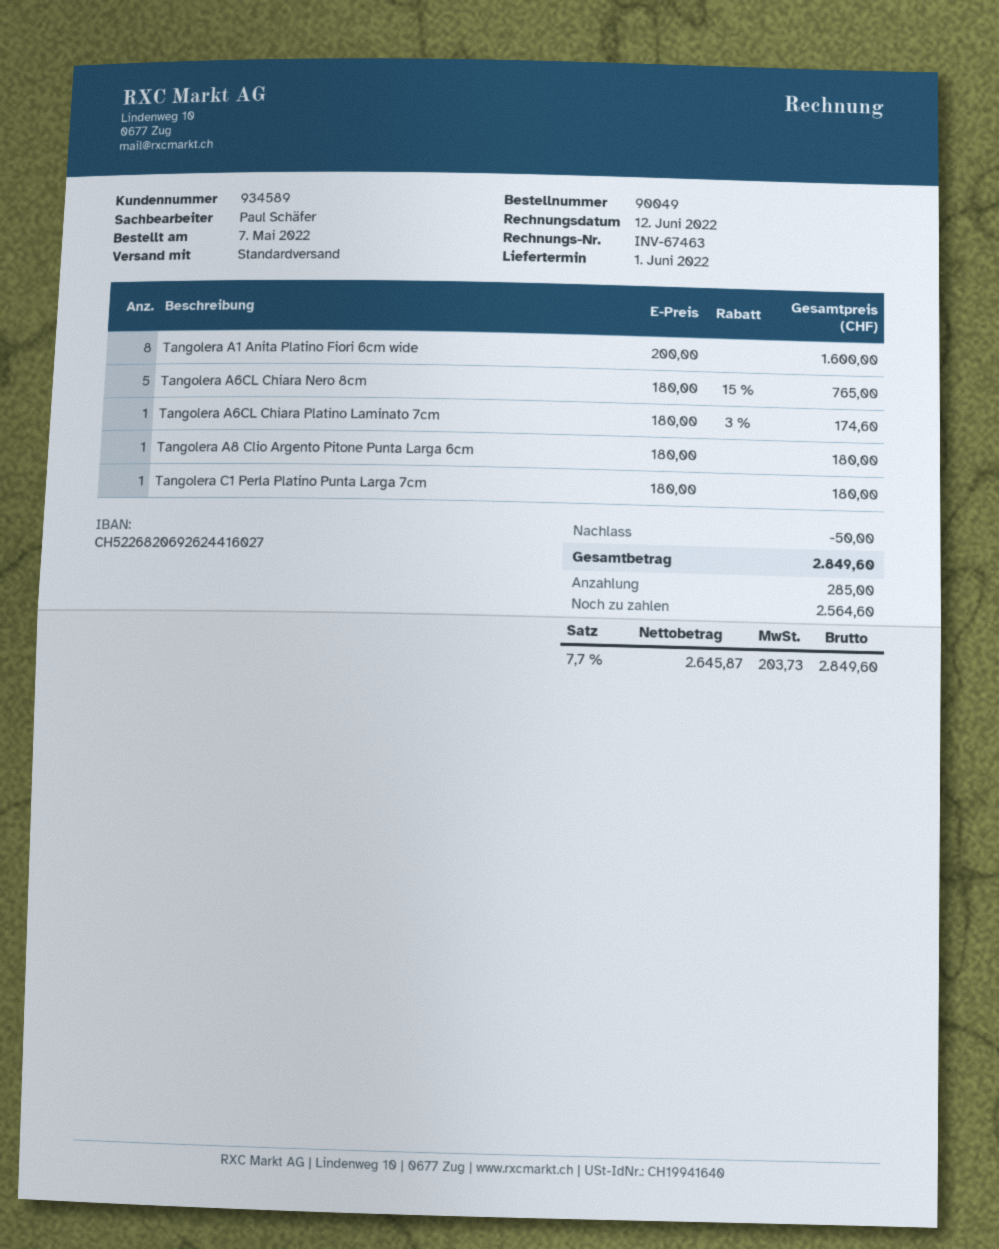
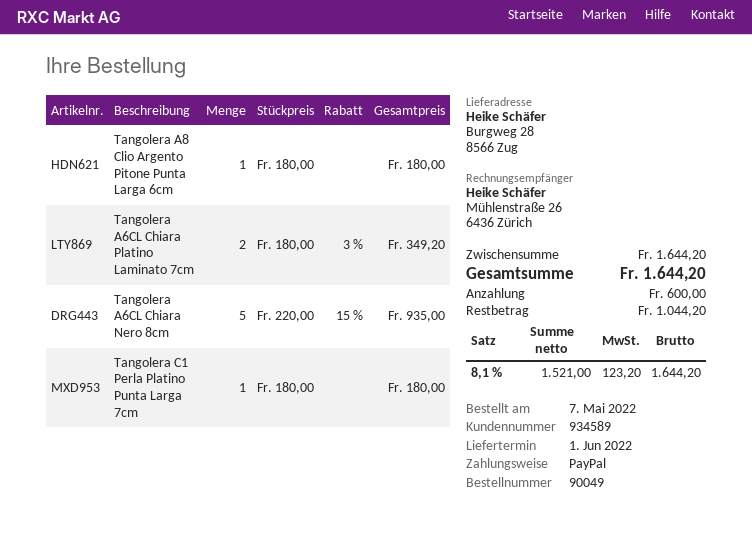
Tangolera A1 Anita Platino Fiori 6cm wide: 8 x 200.00 = 1600.00 -> none
Tangolera A6CL Chiara Nero 8cm: 5 x 180.00 - 15% = 765.00 -> 5 x 220.00 - 15% = 935.00
Tangolera A6CL Chiara Platino Laminato 7cm: 1 x 180.00 - 3% = 174.60 -> 2 x 180.00 - 3% = 349.20
discount: 50.00 -> none
net: 2645.87 -> 1521.00
tax: 7.7% = 203.73 -> 8.1% = 123.20
total: 2849.60 -> 1644.20
deposit: 285.00 -> 600.00
balance: 2564.60 -> 1044.20

